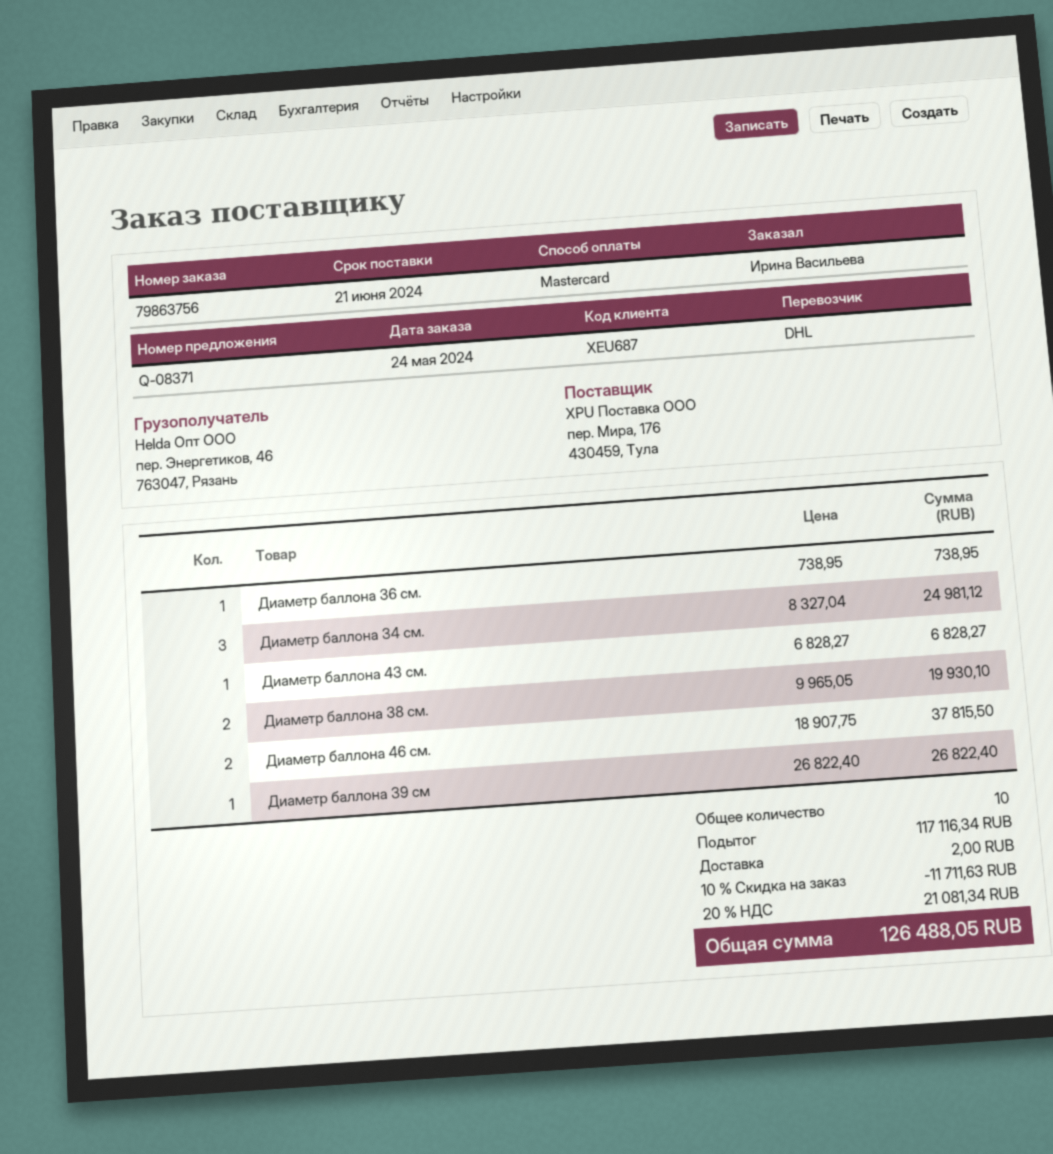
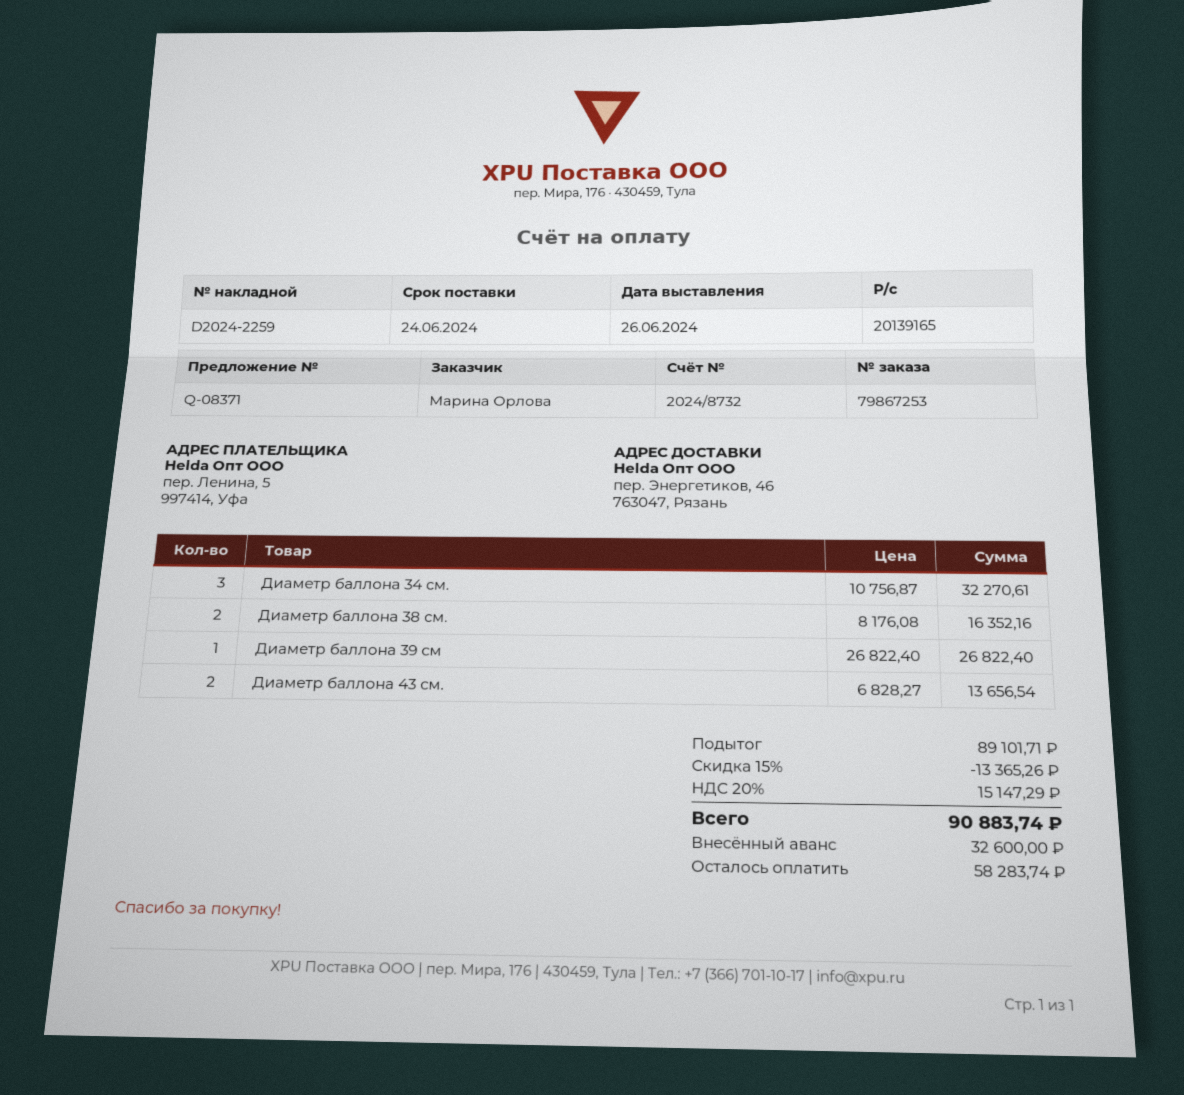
order number: 79863756 -> 79867253
delivery date: 2024-06-21 -> 2024-06-24
ordered by: Ирина Васильева -> Марина Орлова
Диаметр баллона 36 см.: 1 x 738.95 = 738.95 -> none
Диаметр баллона 34 см.: 3 x 8327.04 = 24981.12 -> 3 x 10756.87 = 32270.61
Диаметр баллона 43 см.: 1 x 6828.27 = 6828.27 -> 2 x 6828.27 = 13656.54
Диаметр баллона 38 см.: 2 x 9965.05 = 19930.10 -> 2 x 8176.08 = 16352.16
Диаметр баллона 46 см.: 2 x 18907.75 = 37815.50 -> none
subtotal: 117116.34 -> 89101.71
discount: 10% = 11711.63 -> 15% = 13365.26
shipping: 2.00 -> none
tax: 20% = 21081.34 -> 20% = 15147.29
total: 126488.05 -> 90883.74

